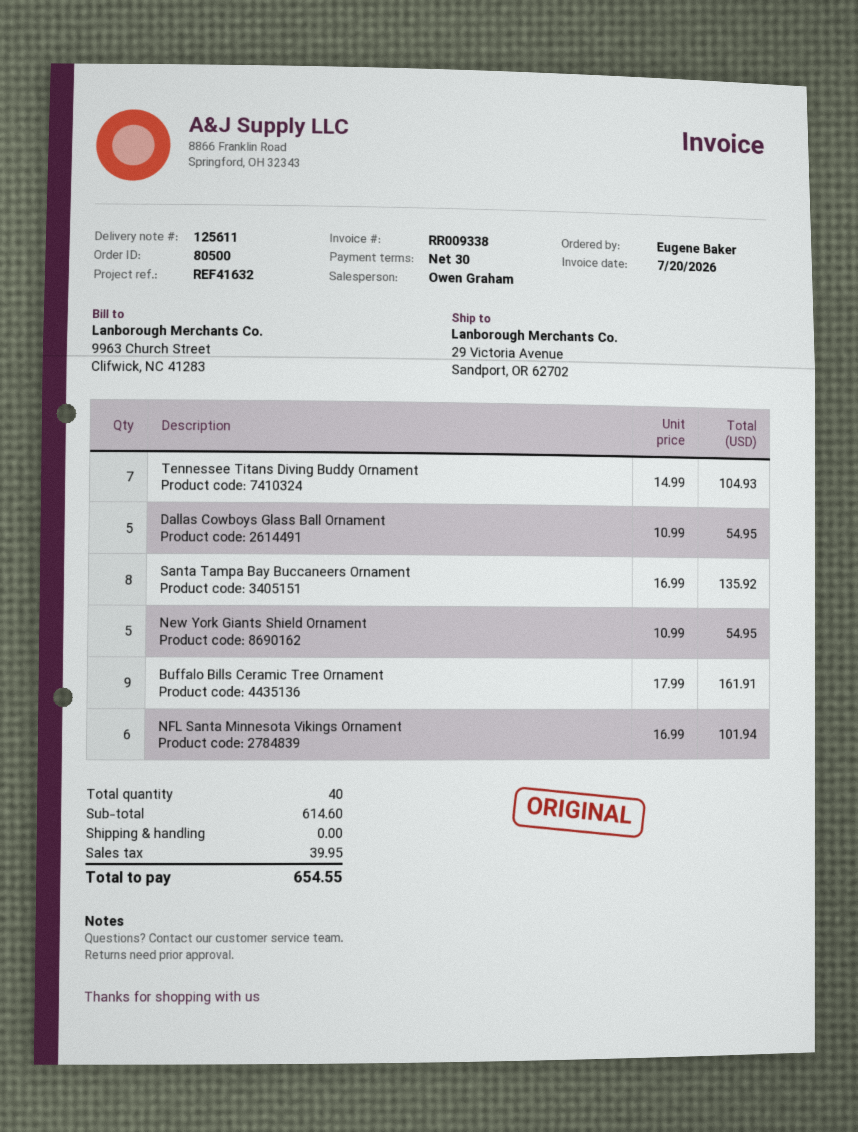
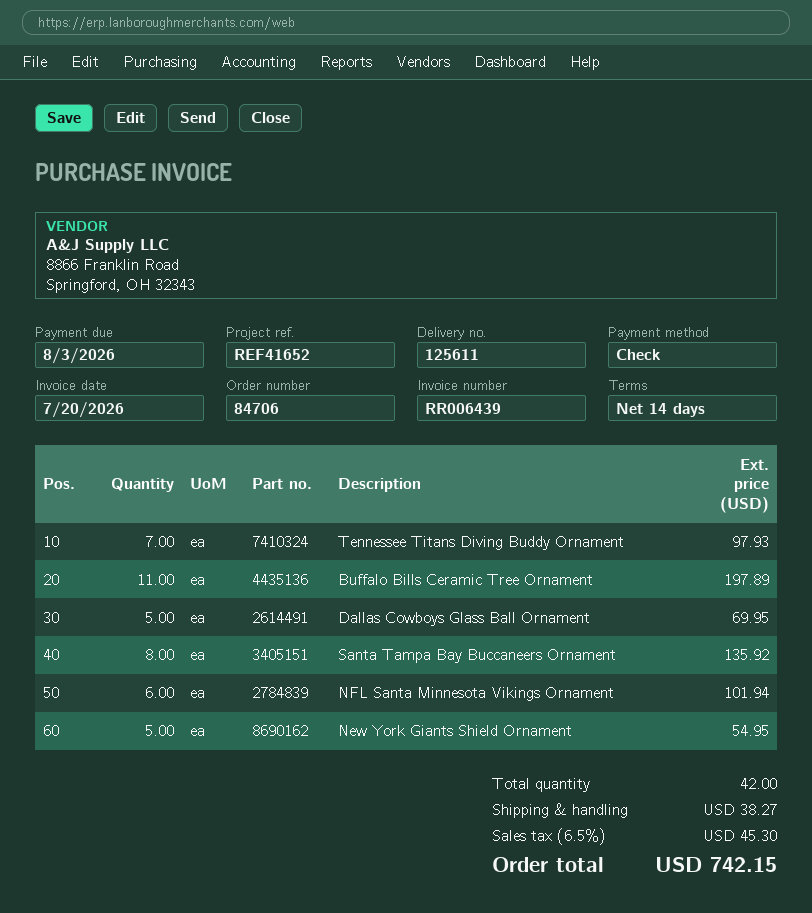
order number: 80500 -> 84706
invoice number: RR009338 -> RR006439
payment terms: 30 days -> 14 days
reference: REF41632 -> REF41652
Tennessee Titans Diving Buddy Ornament: 7 for 104.93 -> 7 for 97.93
Dallas Cowboys Glass Ball Ornament: 5 for 54.95 -> 5 for 69.95
Buffalo Bills Ceramic Tree Ornament: 9 for 161.91 -> 11 for 197.89
total quantity: 40 -> 42
shipping: 0.00 -> 38.27
tax: 39.95 -> 45.30
total: 654.55 -> 742.15

